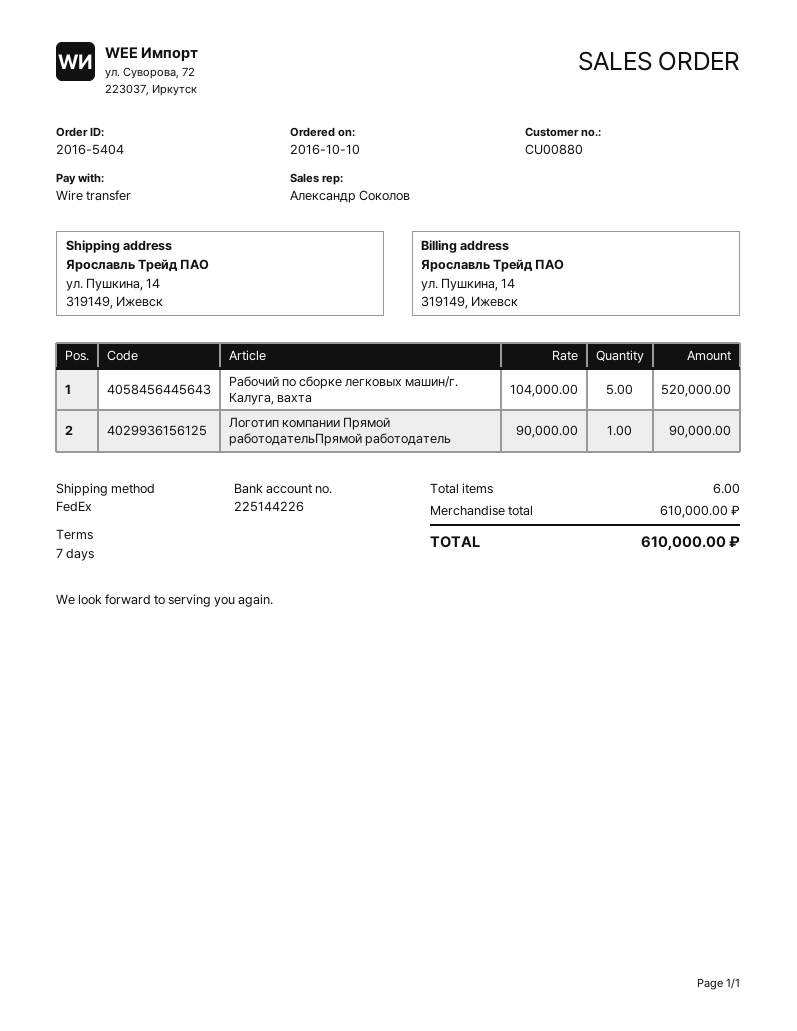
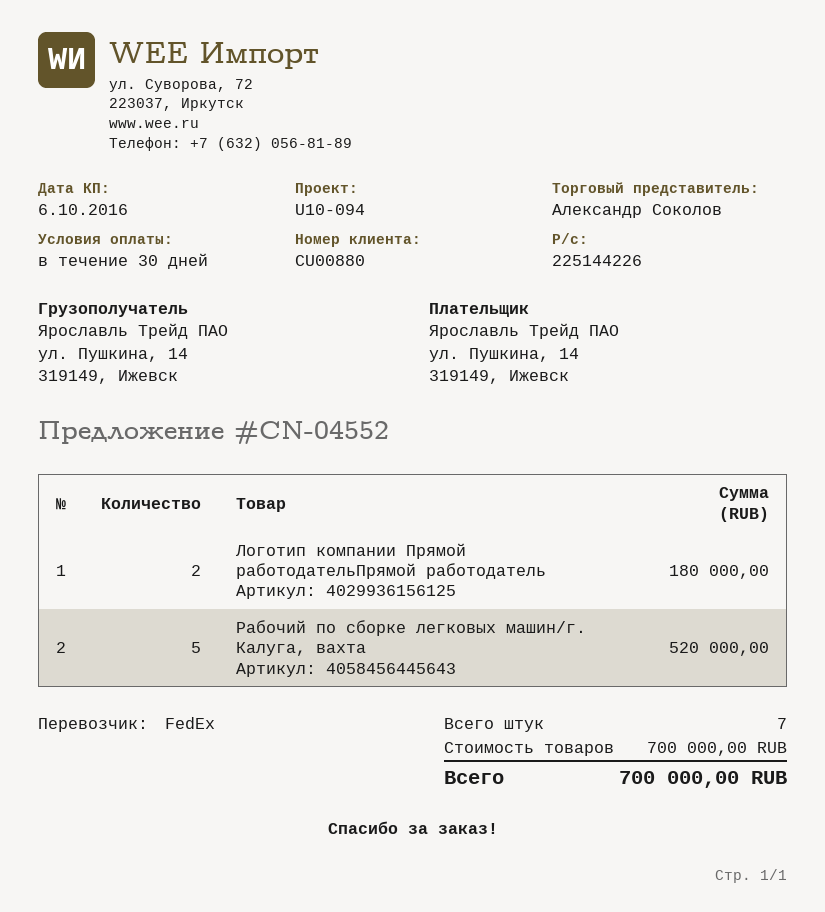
payment terms: 7 days -> 30 days
Логотип компании Прямой работодательПрямой работодатель: 1 for 90000.00 -> 2 for 180000.00
total quantity: 6 -> 7
subtotal: 610000.00 -> 700000.00
total: 610000.00 -> 700000.00

